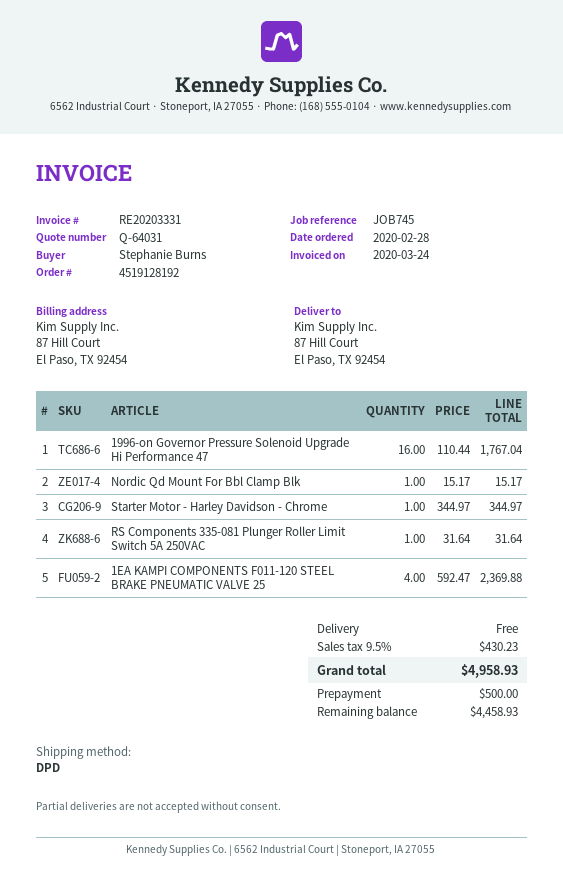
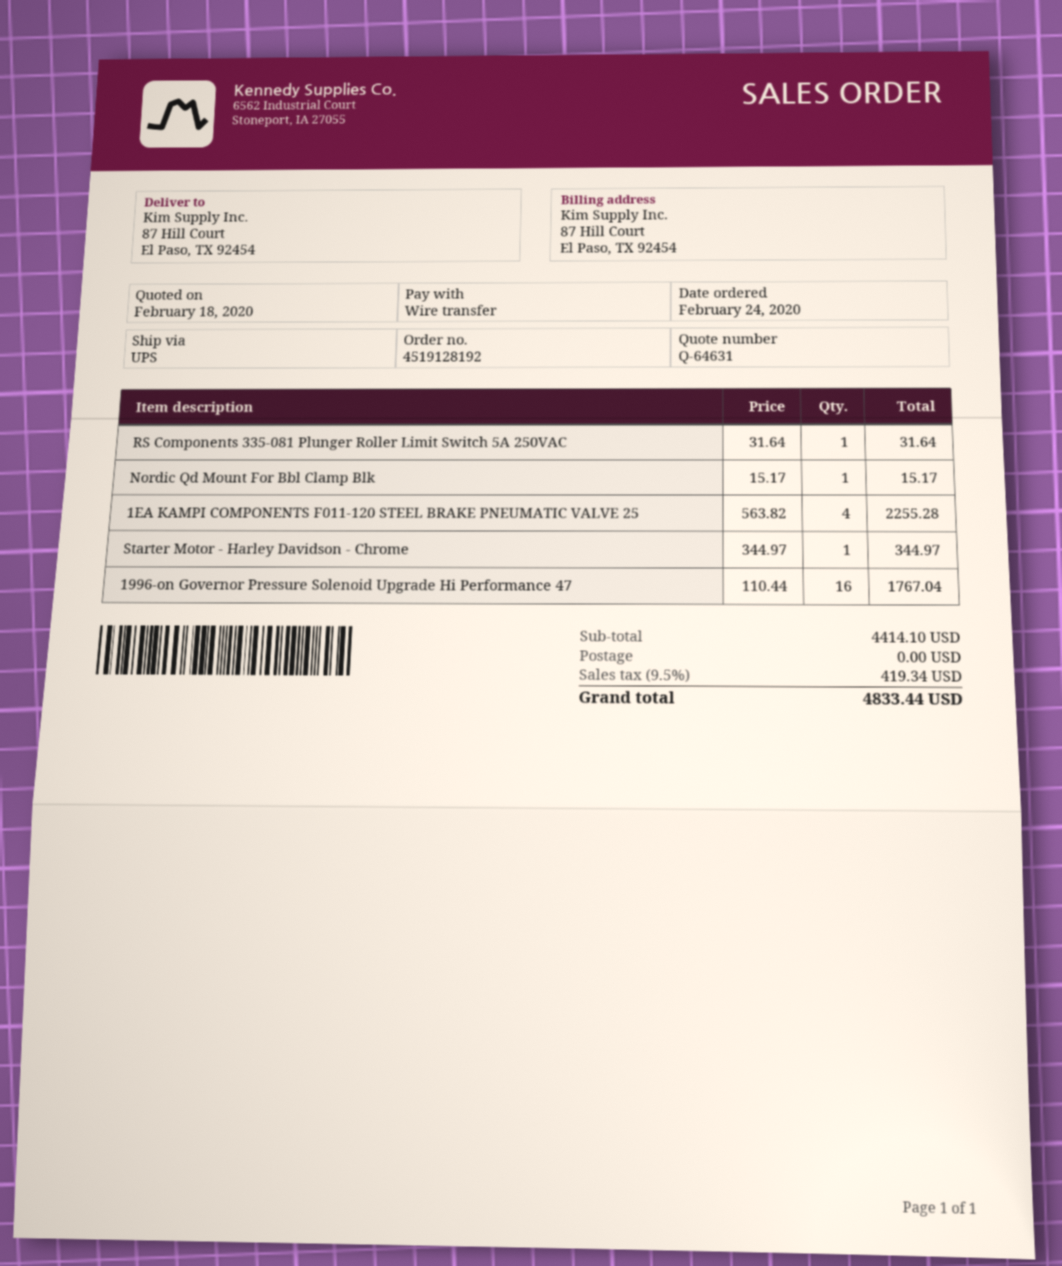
quote number: Q-64031 -> Q-64631
order date: 2020-02-28 -> 2020-02-24
shipping method: DPD -> UPS
1EA KAMPI COMPONENTS F011-120 STEEL BRAKE PNEUMATIC VALVE 25: 4 x 592.47 = 2369.88 -> 4 x 563.82 = 2255.28
tax: 9.5% = 430.23 -> 9.5% = 419.34
total: 4958.93 -> 4833.44

